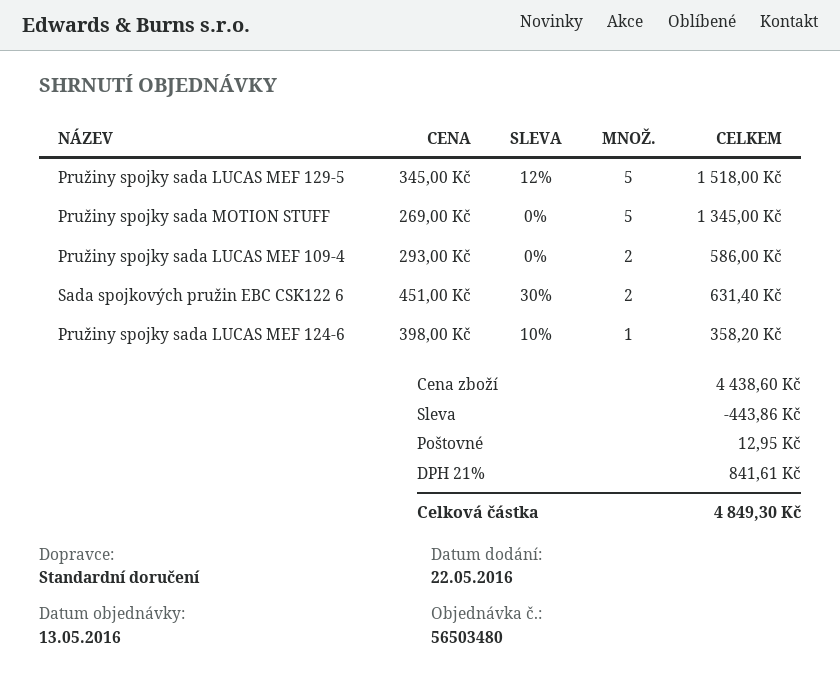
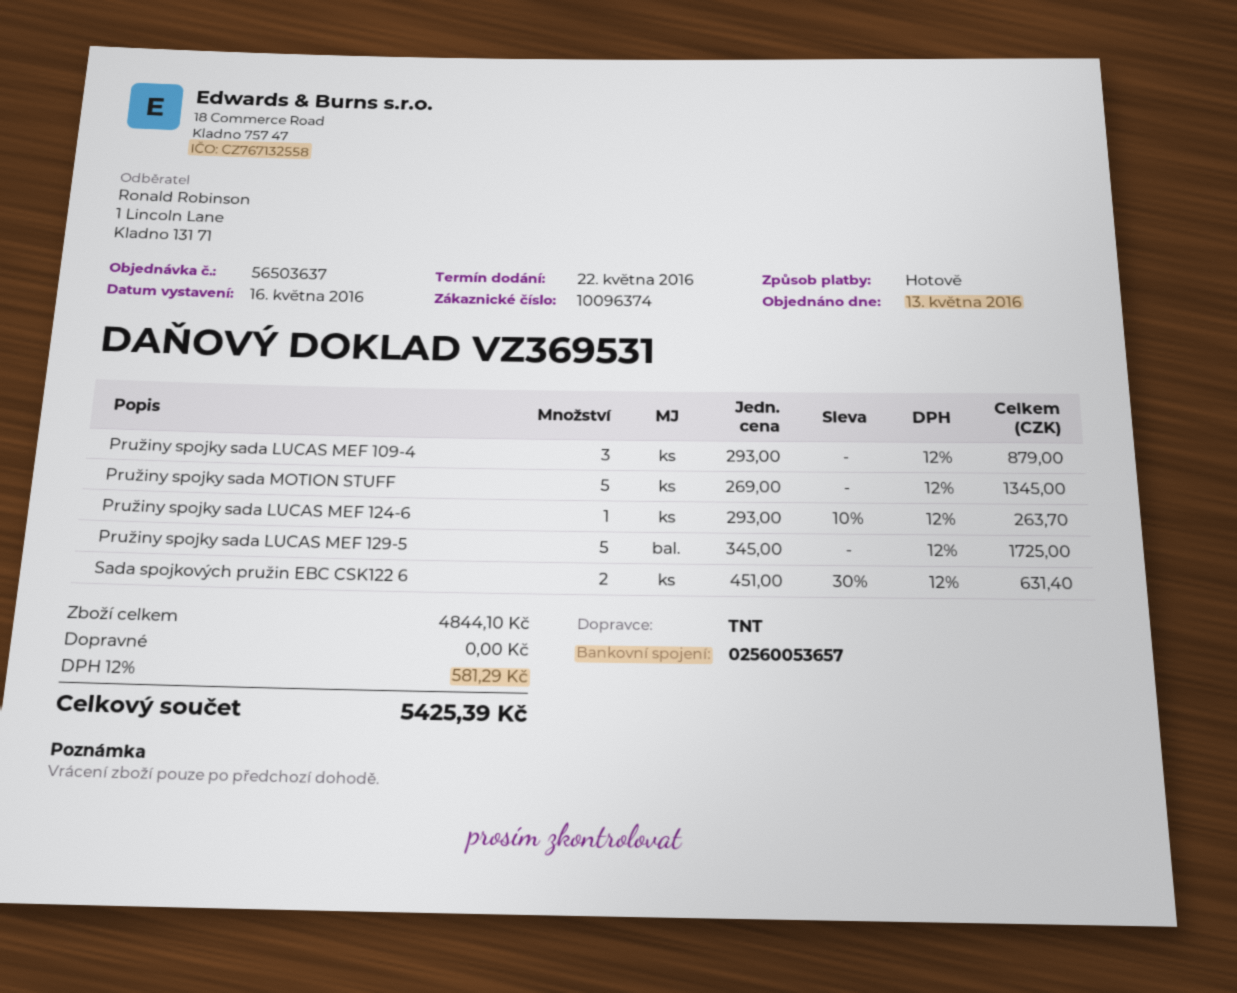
order number: 56503480 -> 56503637
shipping method: standard -> TNT
Pružiny spojky sada LUCAS MEF 129-5: 5 x 345.00 - 12% = 1518.00 -> 5 x 345.00 = 1725.00
Pružiny spojky sada LUCAS MEF 109-4: 2 x 293.00 = 586.00 -> 3 x 293.00 = 879.00
Pružiny spojky sada LUCAS MEF 124-6: 1 x 398.00 - 10% = 358.20 -> 1 x 293.00 - 10% = 263.70
subtotal: 4438.60 -> 4844.10
discount: 443.86 -> none
shipping: 12.95 -> 0.00
tax: 21% = 841.61 -> 12% = 581.29
total: 4849.30 -> 5425.39

